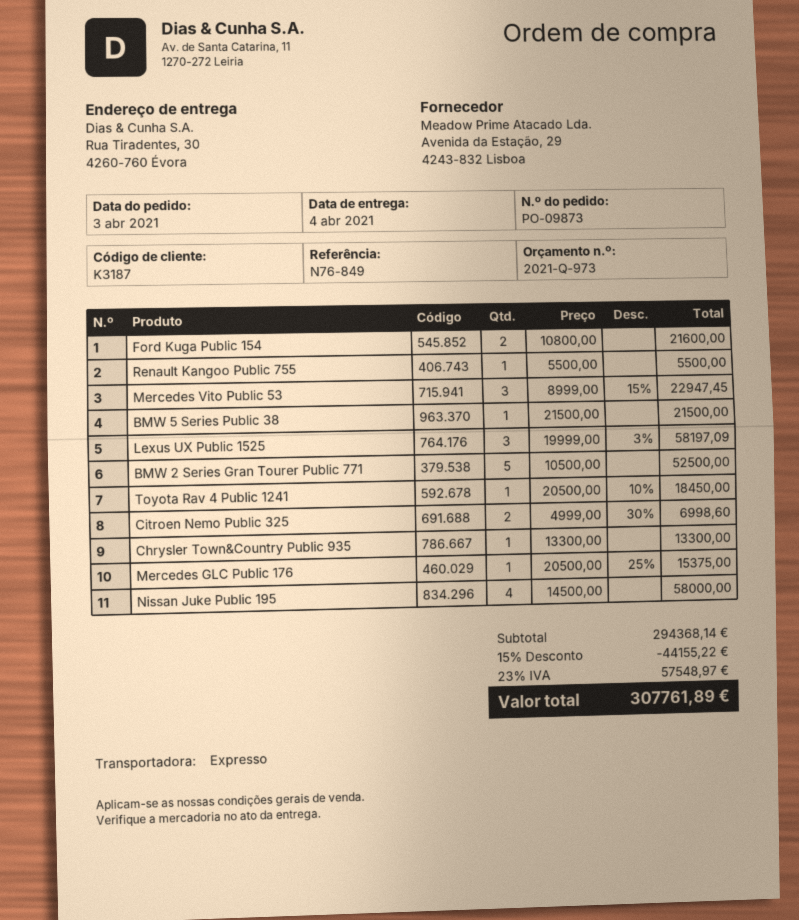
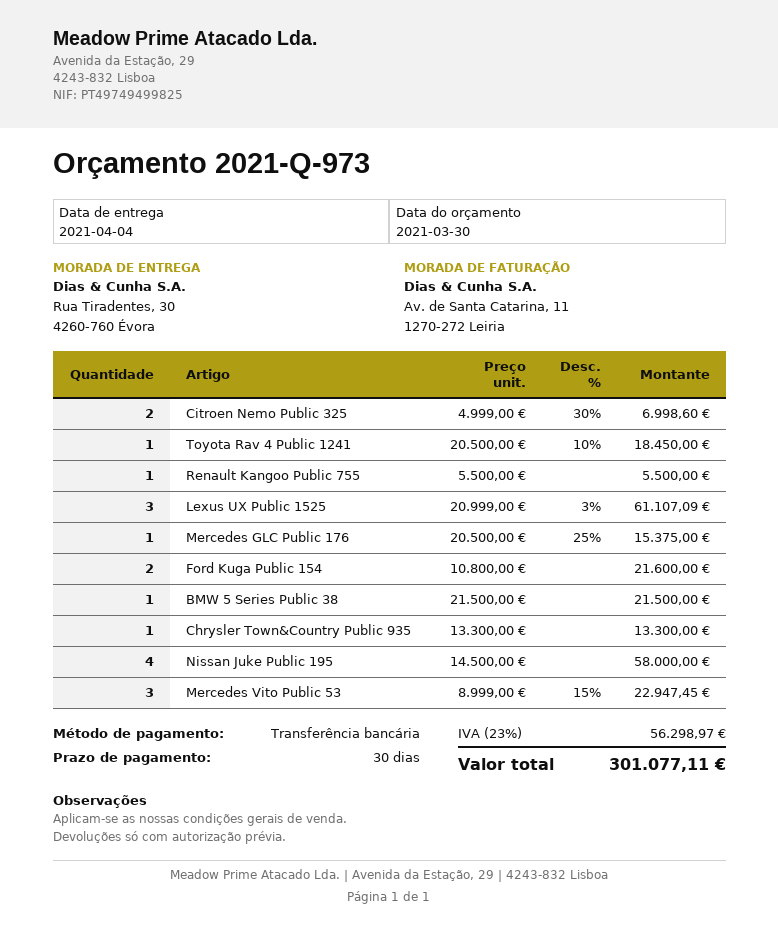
Lexus UX Public 1525: 3 x 19999.00 - 3% = 58197.09 -> 3 x 20999.00 - 3% = 61107.09
BMW 2 Series Gran Tourer Public 771: 5 x 10500.00 = 52500.00 -> none
discount: 15% = 44155.22 -> none
tax: 23% = 57548.97 -> 23% = 56298.97
total: 307761.89 -> 301077.11

